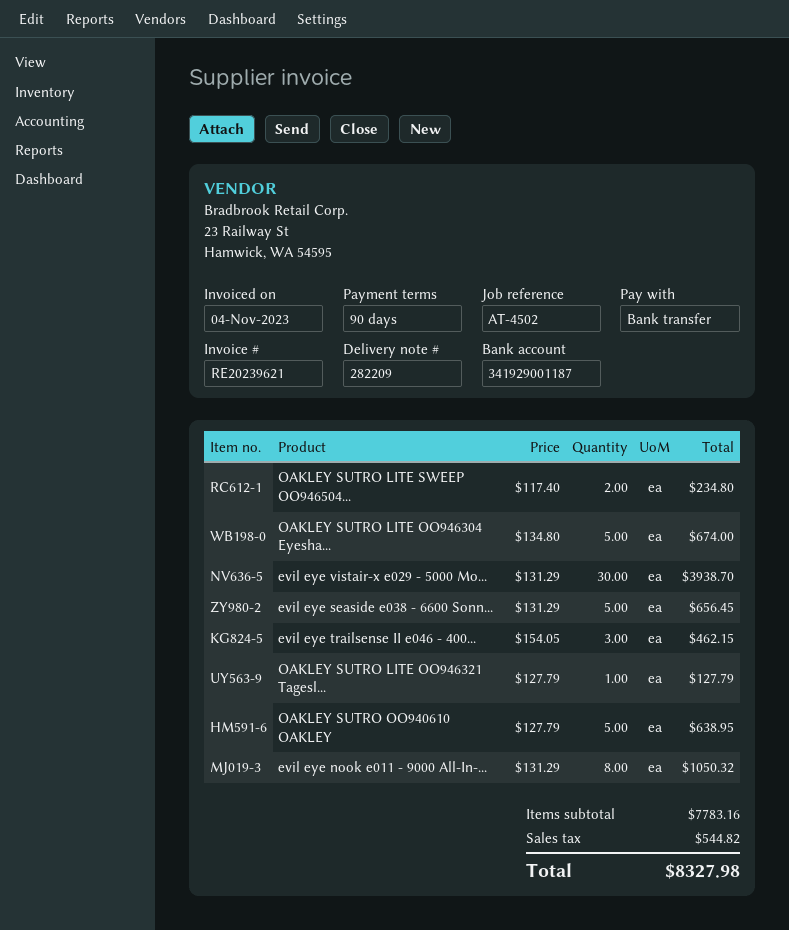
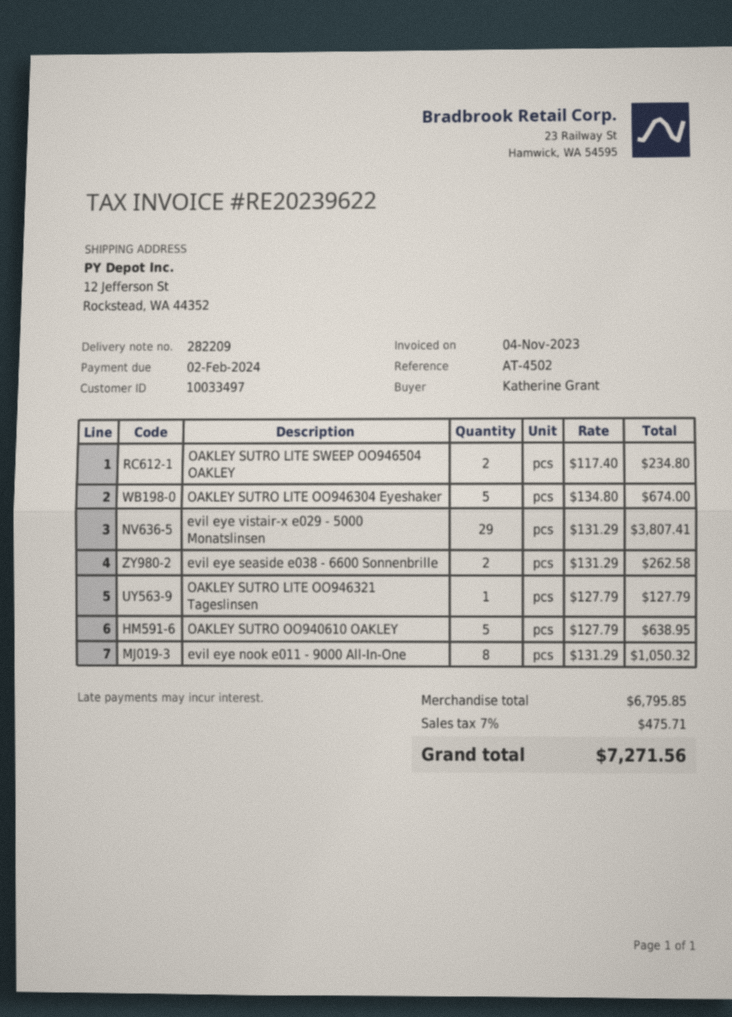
invoice number: RE20239621 -> RE20239622
evil eye vistair-x e029 - 5000 Mo...: 30 x 131.29 = 3938.70 -> 29 x 131.29 = 3807.41
evil eye seaside e038 - 6600 Sonn...: 5 x 131.29 = 656.45 -> 2 x 131.29 = 262.58
evil eye trailsense II e046 - 400...: 3 x 154.05 = 462.15 -> none
subtotal: 7783.16 -> 6795.85
tax: 544.82 -> 475.71
total: 8327.98 -> 7271.56

